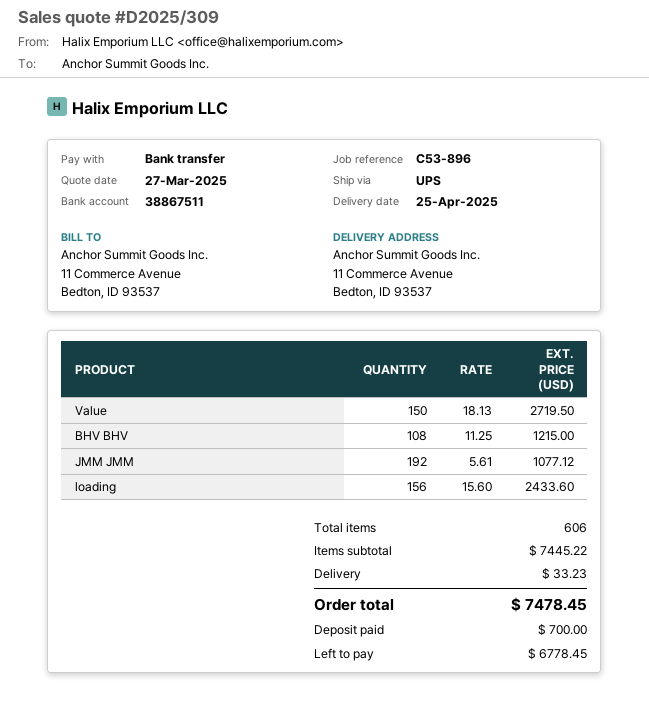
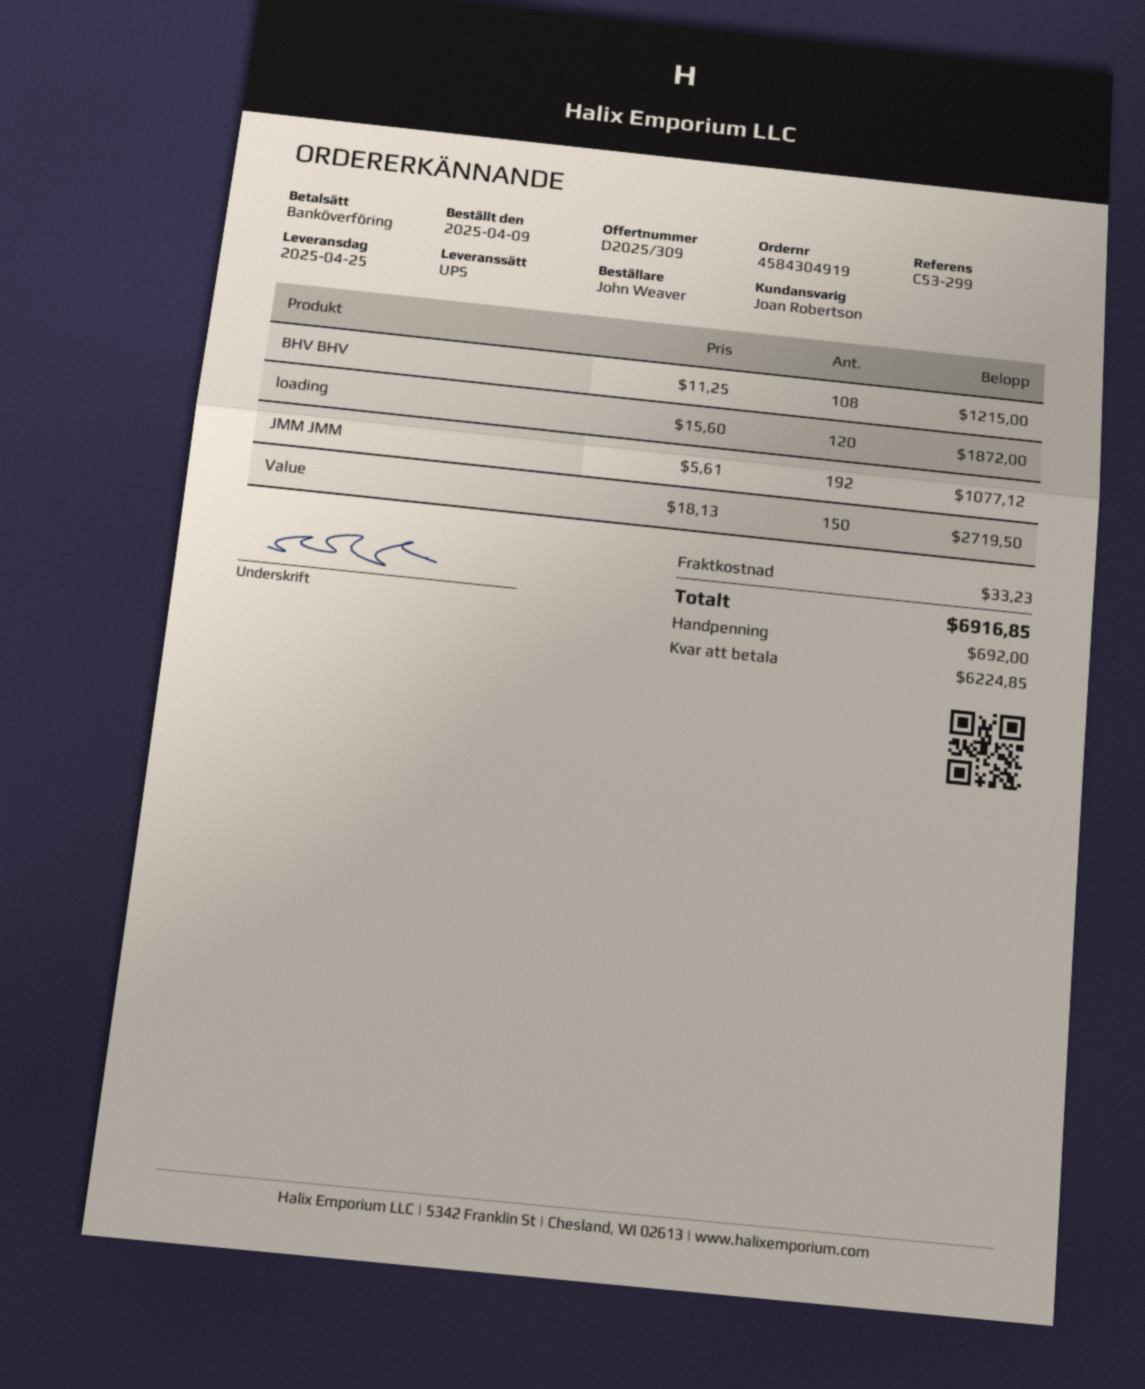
reference: C53-896 -> C53-299
loading: 156 x 15.60 = 2433.60 -> 120 x 15.60 = 1872.00
total: 7478.45 -> 6916.85
deposit: 700.00 -> 692.00
balance: 6778.45 -> 6224.85

